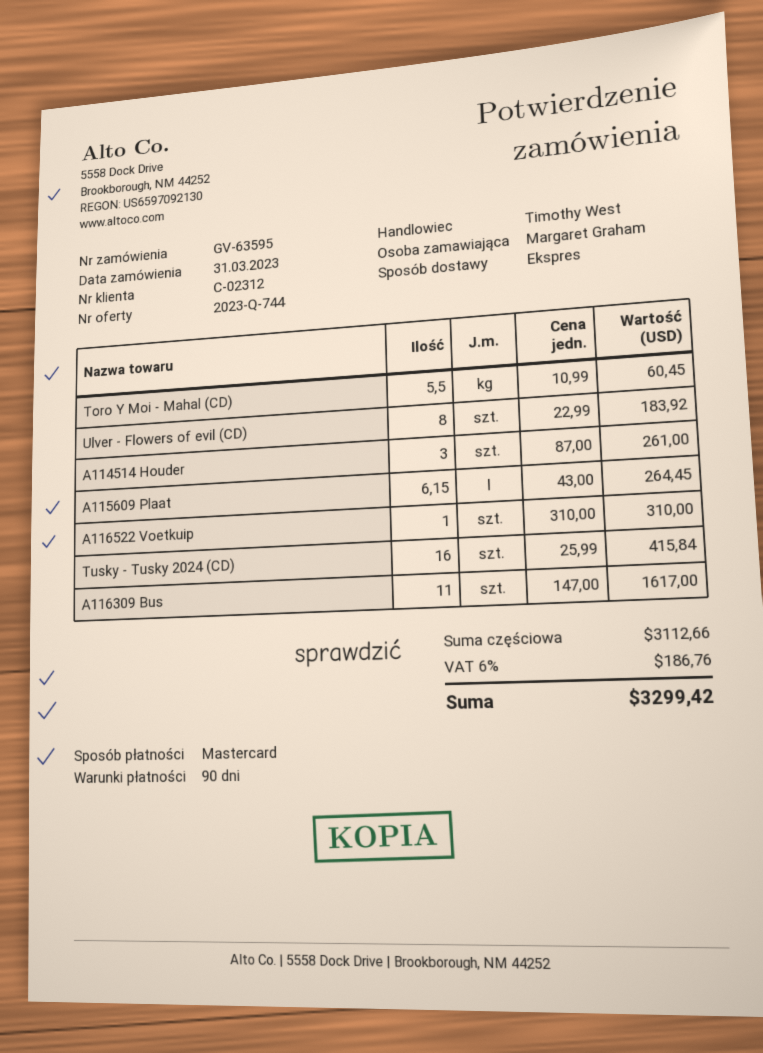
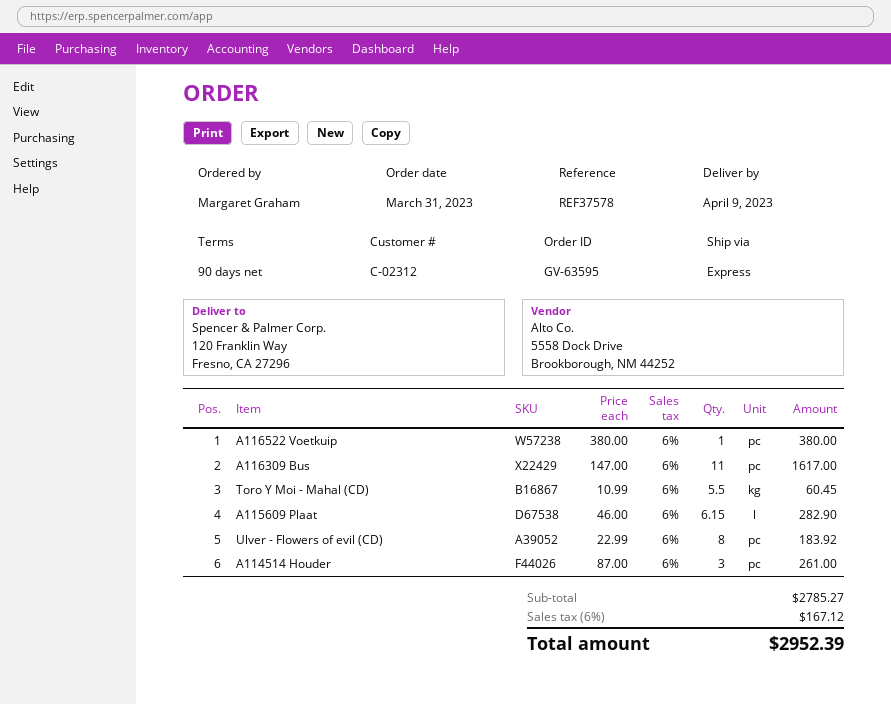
A115609 Plaat: 6.15 x 43.00 = 264.45 -> 6.15 x 46.00 = 282.90
A116522 Voetkuip: 1 x 310.00 = 310.00 -> 1 x 380.00 = 380.00
Tusky - Tusky 2024 (CD): 16 x 25.99 = 415.84 -> none
subtotal: 3112.66 -> 2785.27
tax: 6% = 186.76 -> 6% = 167.12
total: 3299.42 -> 2952.39

